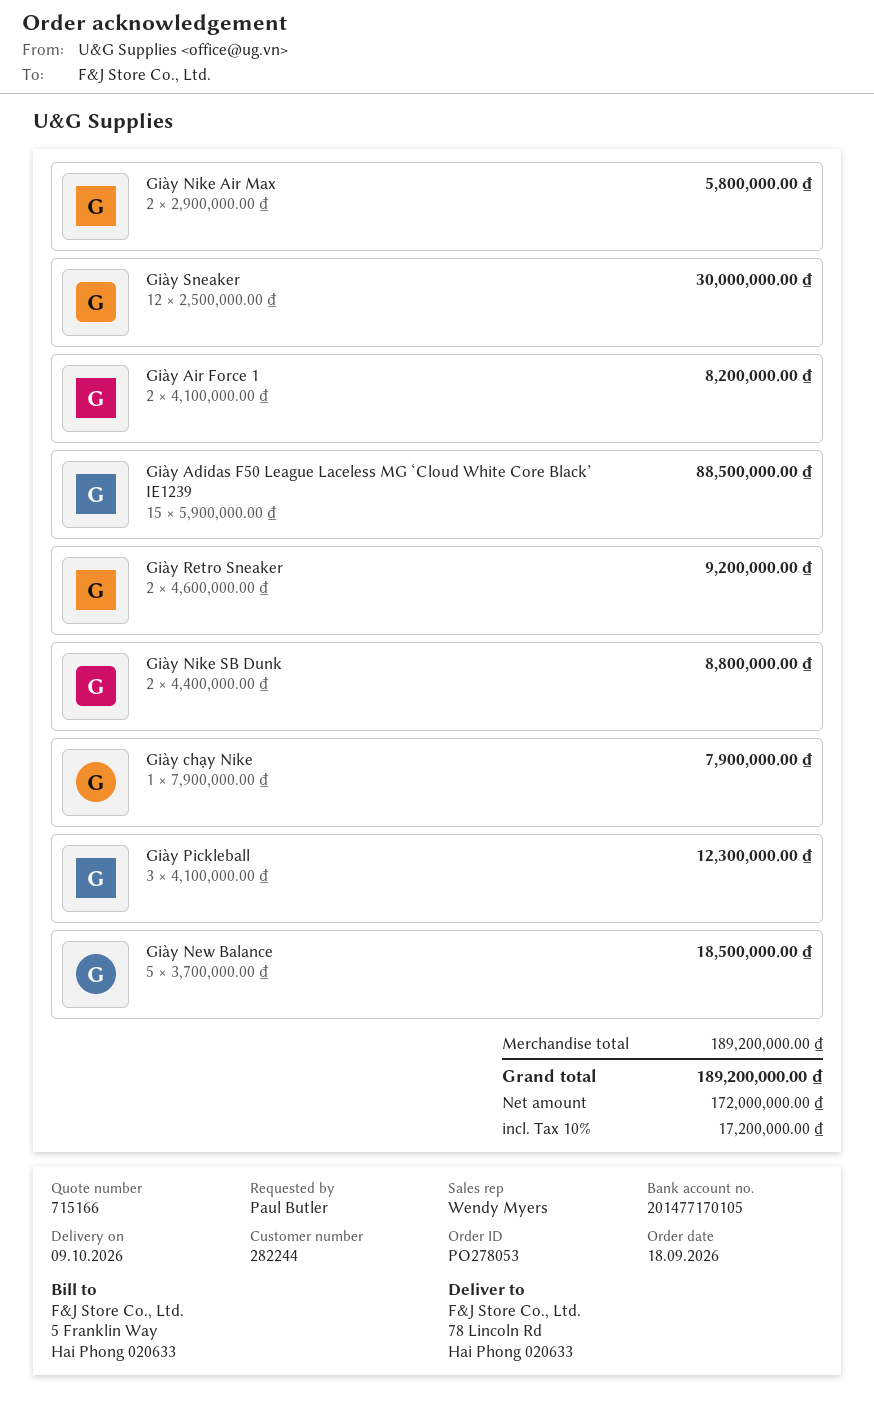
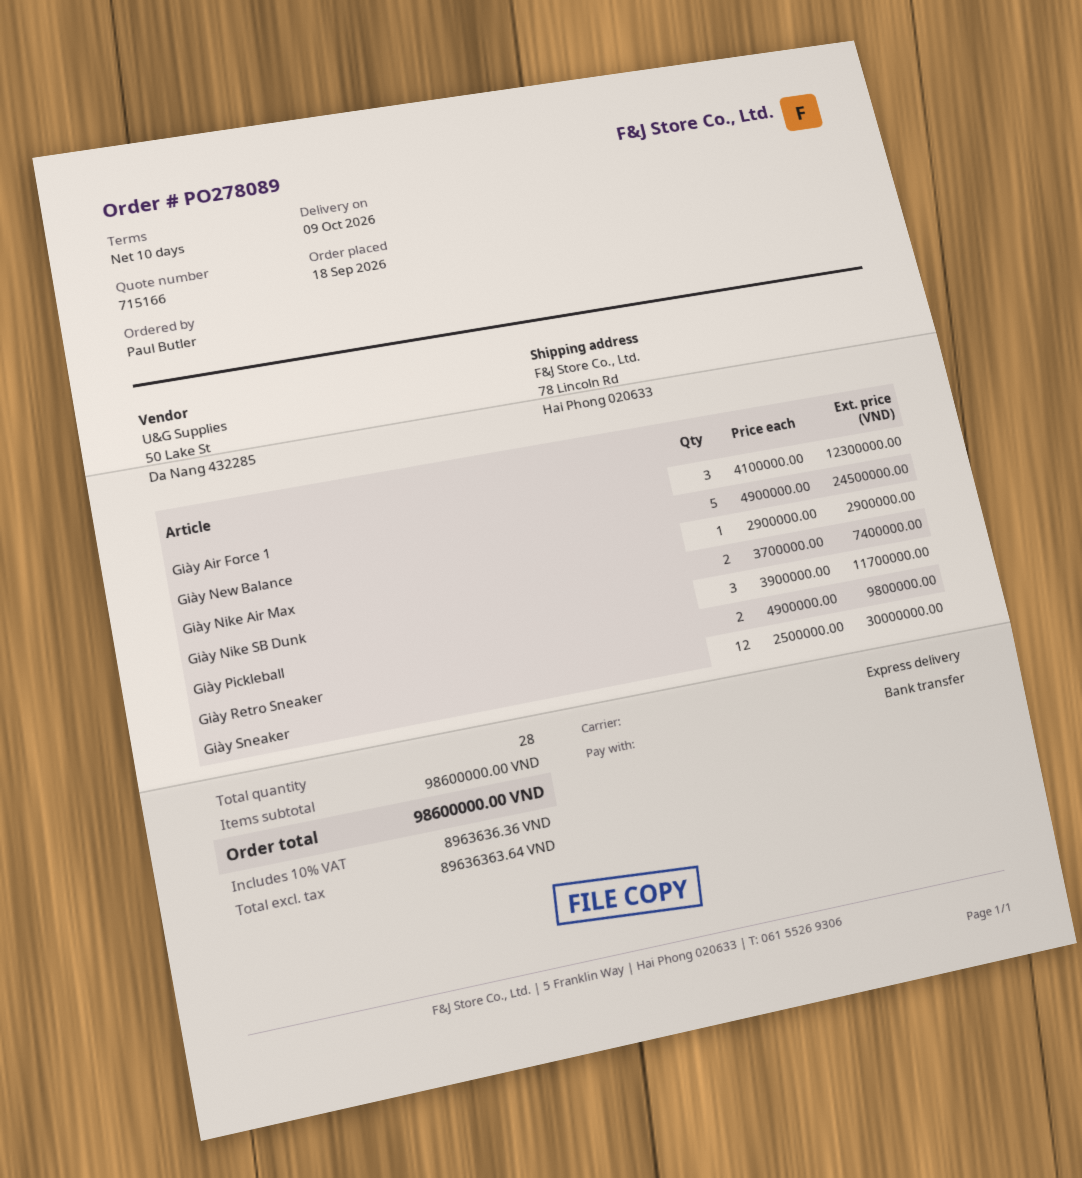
order number: PO278053 -> PO278089
Giày Nike Air Max: 2 x 2900000.00 = 5800000.00 -> 1 x 2900000.00 = 2900000.00
Giày Air Force 1: 2 x 4100000.00 = 8200000.00 -> 3 x 4100000.00 = 12300000.00
Giày Adidas F50 League Laceless MG ‘Cloud White Core Black’ IE1239: 15 x 5900000.00 = 88500000.00 -> none
Giày Retro Sneaker: 2 x 4600000.00 = 9200000.00 -> 2 x 4900000.00 = 9800000.00
Giày Nike SB Dunk: 2 x 4400000.00 = 8800000.00 -> 2 x 3700000.00 = 7400000.00
Giày chạy Nike: 1 x 7900000.00 = 7900000.00 -> none
Giày Pickleball: 3 x 4100000.00 = 12300000.00 -> 3 x 3900000.00 = 11700000.00
Giày New Balance: 5 x 3700000.00 = 18500000.00 -> 5 x 4900000.00 = 24500000.00
subtotal: 189200000.00 -> 98600000.00
net: 172000000.00 -> 89636363.64
tax: 10% = 17200000.00 -> 10% = 8963636.36
total: 189200000.00 -> 98600000.00

